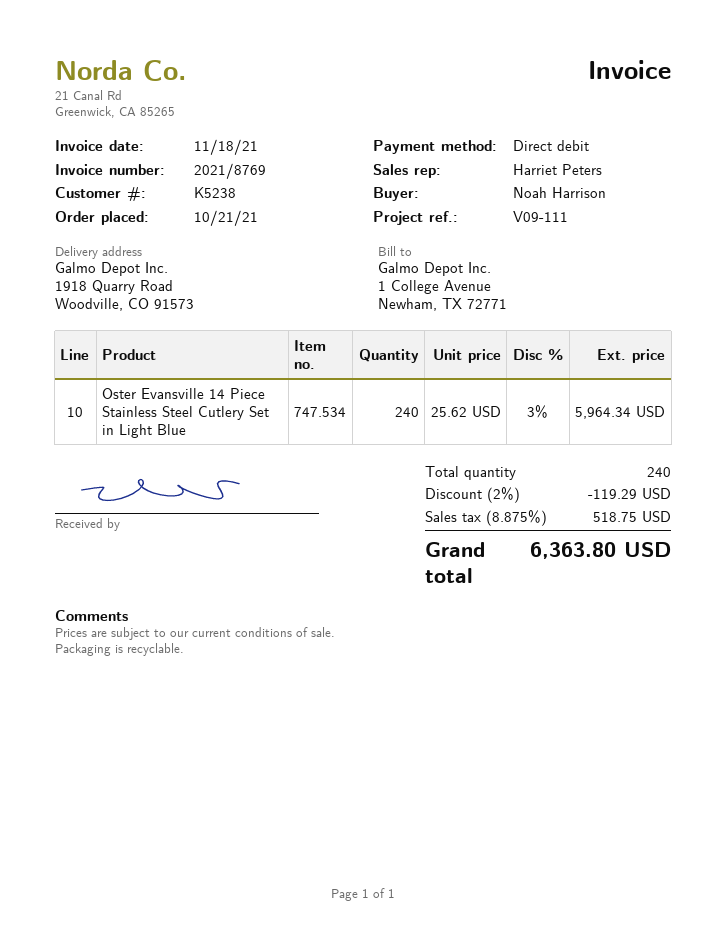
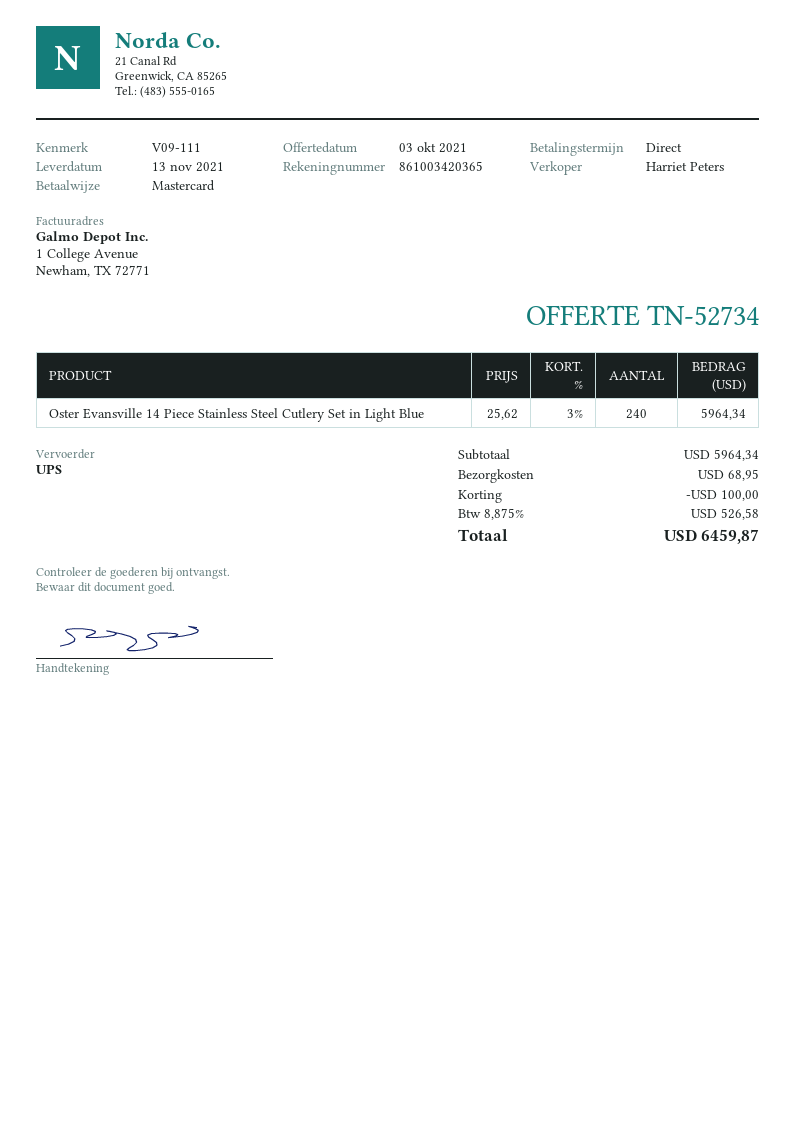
payment method: direct debit -> Mastercard
discount: 119.29 -> 100.00
shipping: none -> 68.95
tax: 8.875% = 518.75 -> 8.875% = 526.58
total: 6363.80 -> 6459.87

